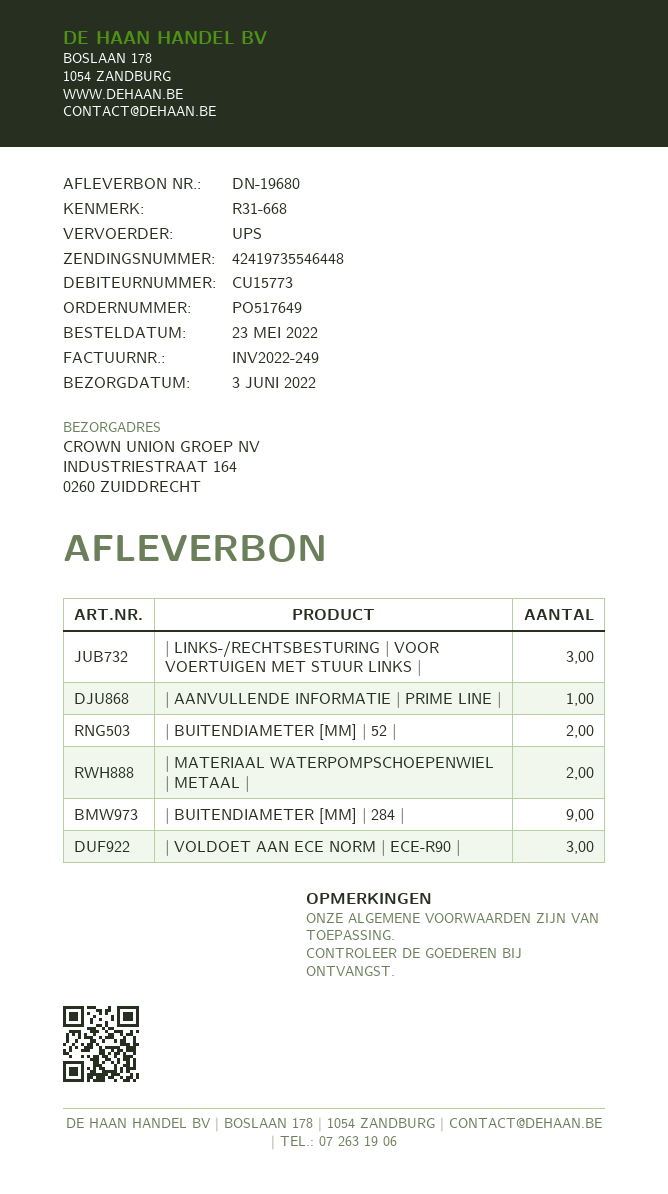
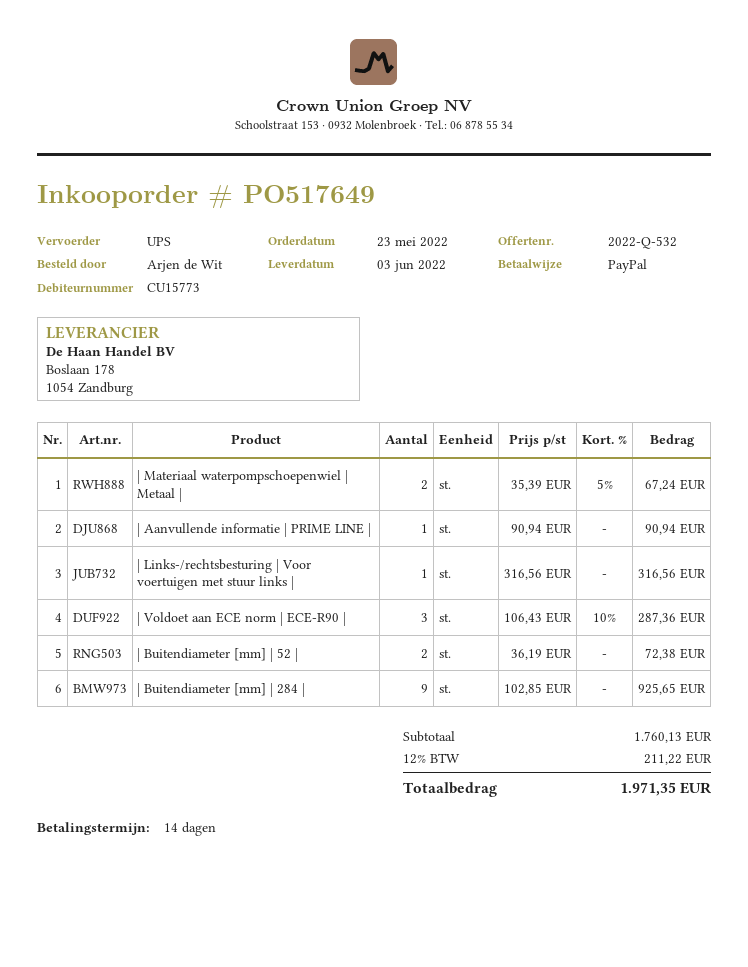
| LINKS-/RECHTSBESTURING | VOOR VOERTUIGEN MET STUUR LINKS |: 3 -> 1

